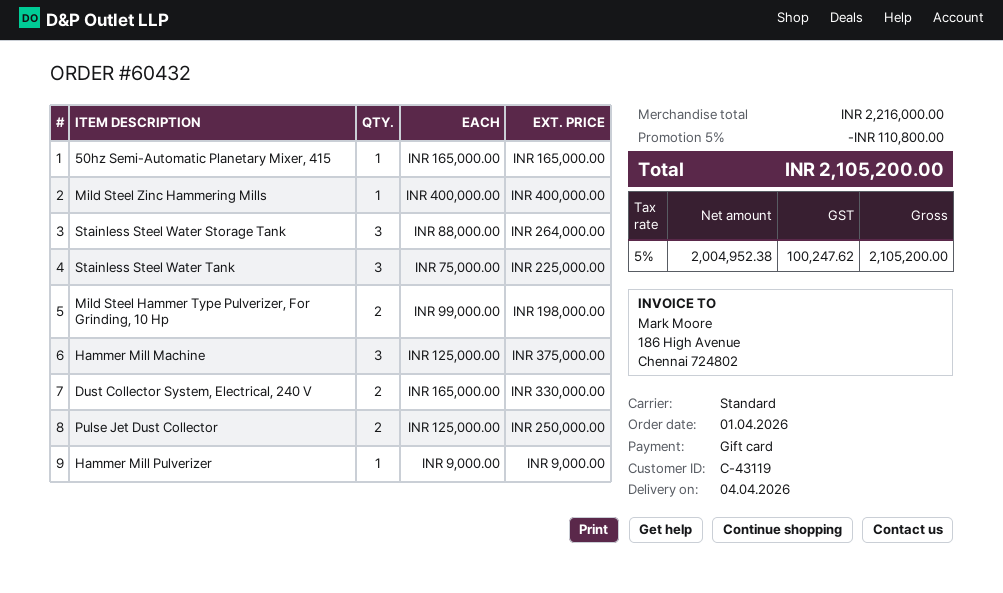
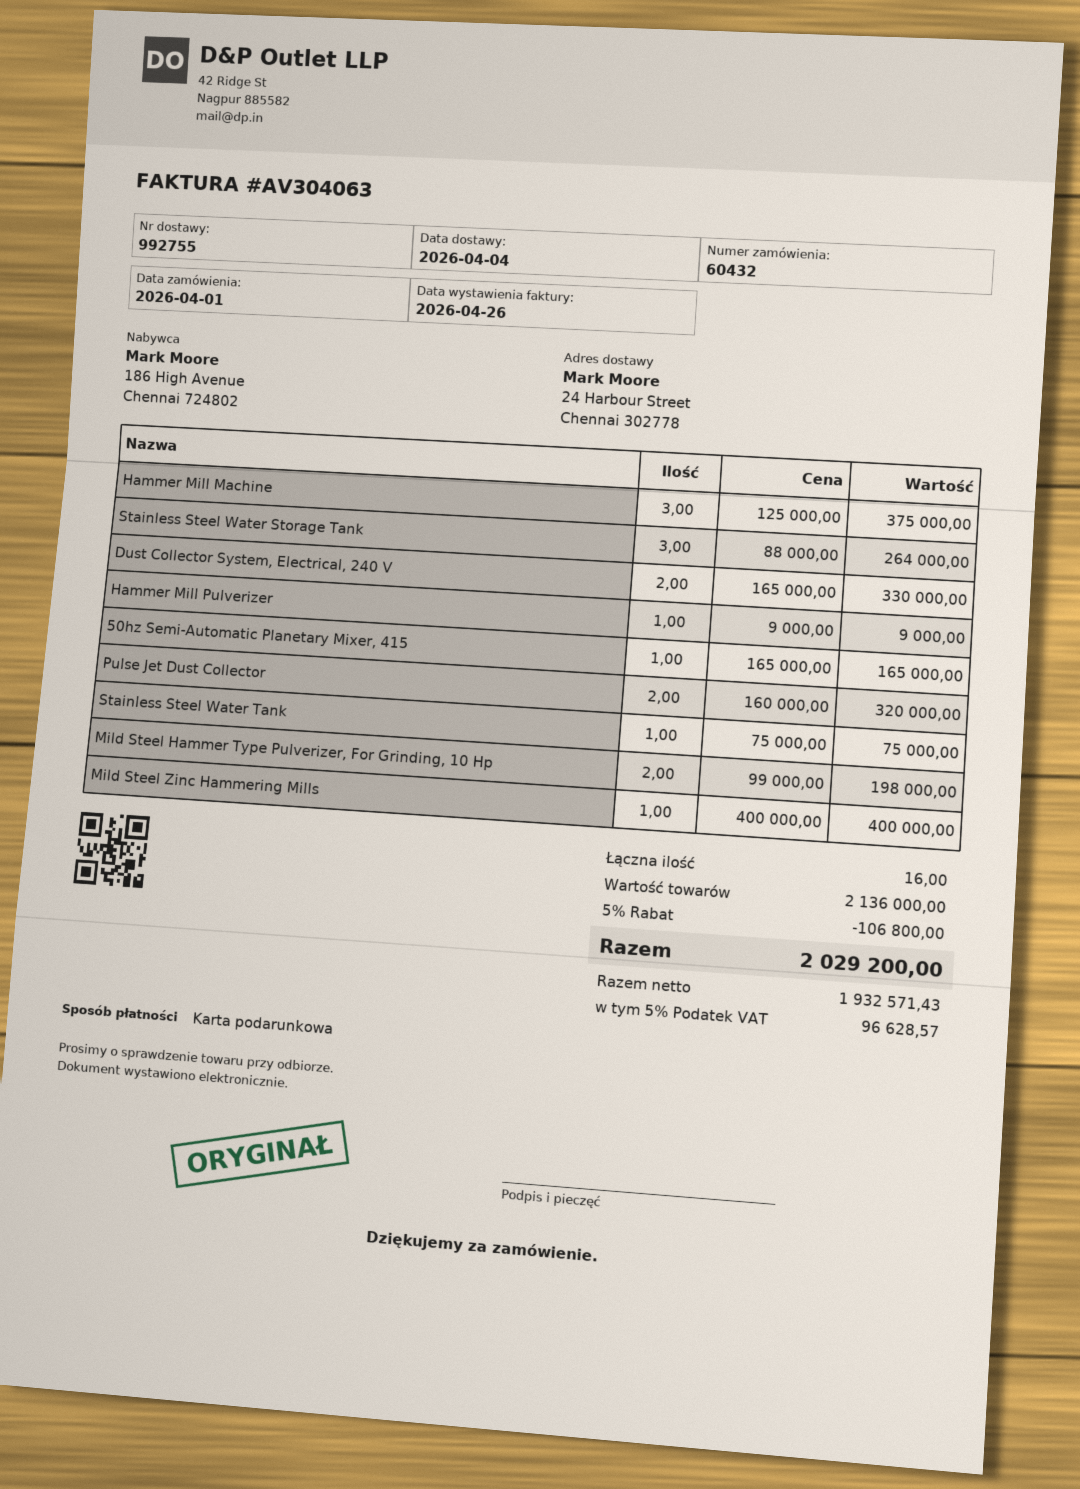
Stainless Steel Water Tank: 3 x 75000.00 = 225000.00 -> 1 x 75000.00 = 75000.00
Pulse Jet Dust Collector: 2 x 125000.00 = 250000.00 -> 2 x 160000.00 = 320000.00
subtotal: 2216000.00 -> 2136000.00
discount: 5% = 110800.00 -> 5% = 106800.00
net: 2004952.38 -> 1932571.43
tax: 5% = 100247.62 -> 5% = 96628.57
total: 2105200.00 -> 2029200.00

